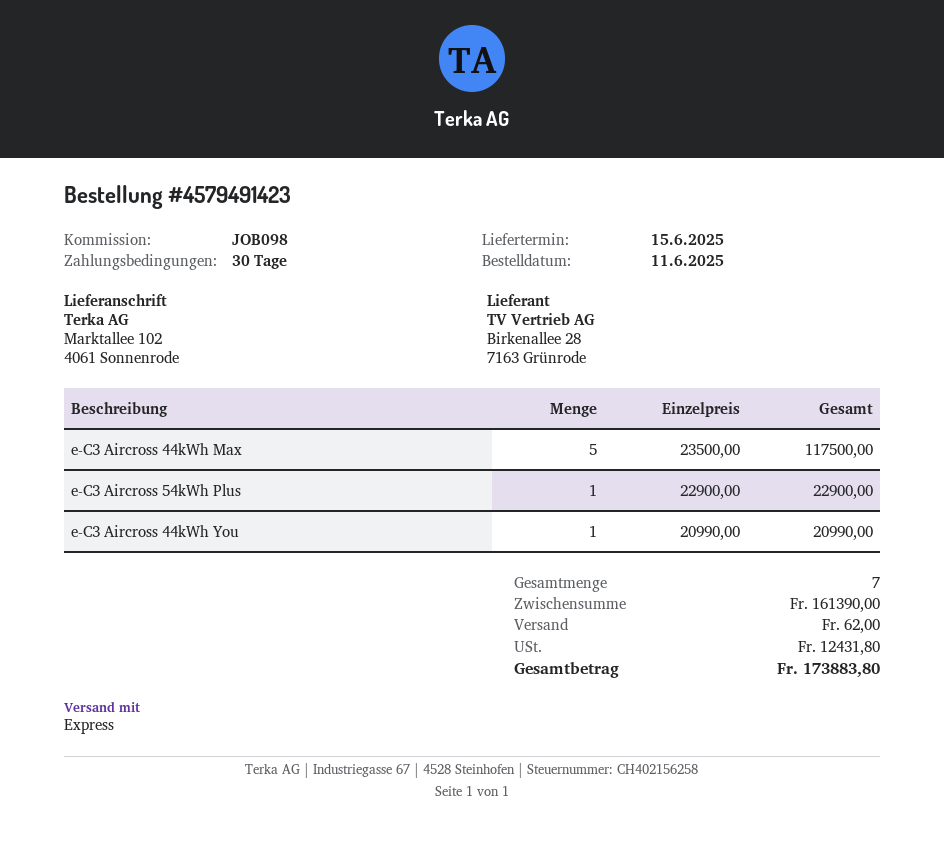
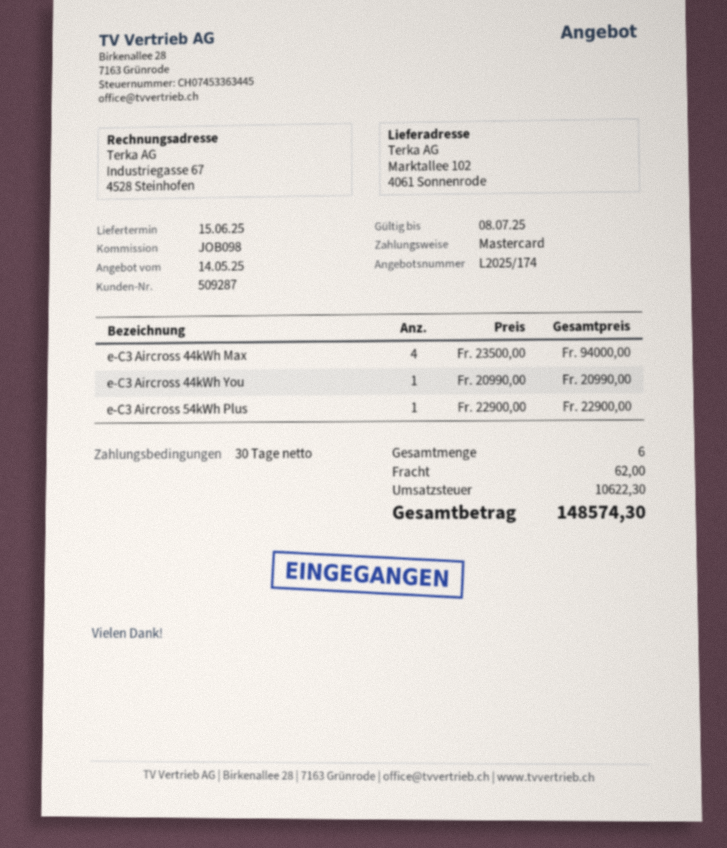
e-C3 Aircross 44kWh Max: 5 x 23500.00 = 117500.00 -> 4 x 23500.00 = 94000.00
total quantity: 7 -> 6
tax: 12431.80 -> 10622.30
total: 173883.80 -> 148574.30

